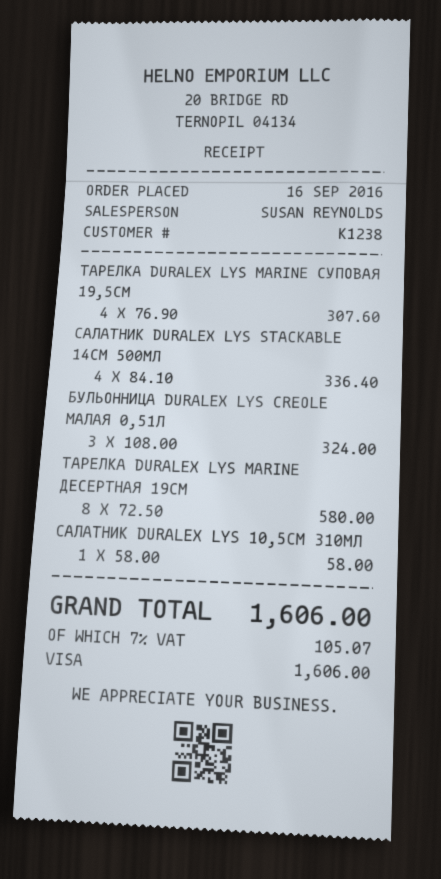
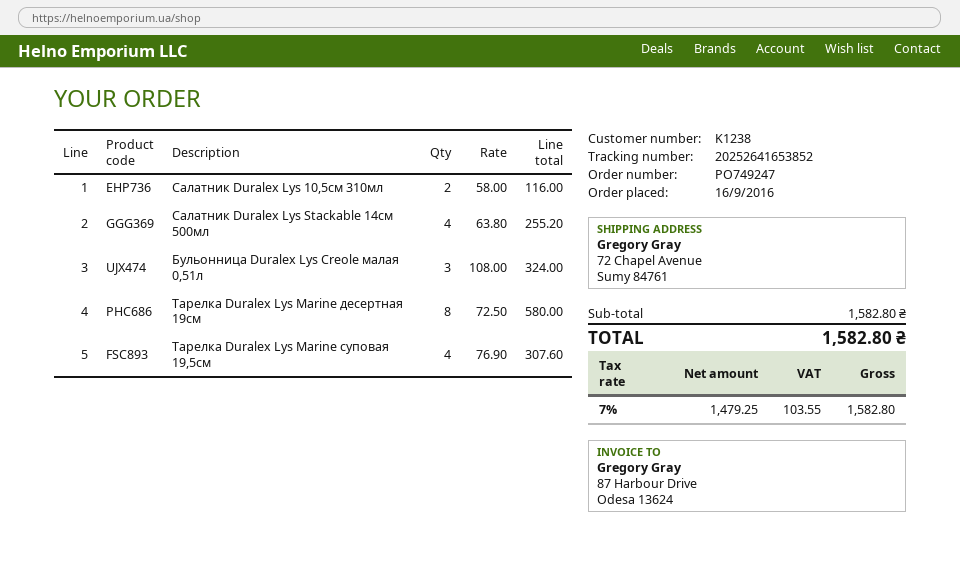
САЛАТНИК DURALEX LYS STACKABLE 14СМ 500МЛ: 4 x 84.10 = 336.40 -> 4 x 63.80 = 255.20
САЛАТНИК DURALEX LYS 10,5СМ 310МЛ: 1 x 58.00 = 58.00 -> 2 x 58.00 = 116.00
tax: 7% = 105.07 -> 7% = 103.55
total: 1606.00 -> 1582.80

